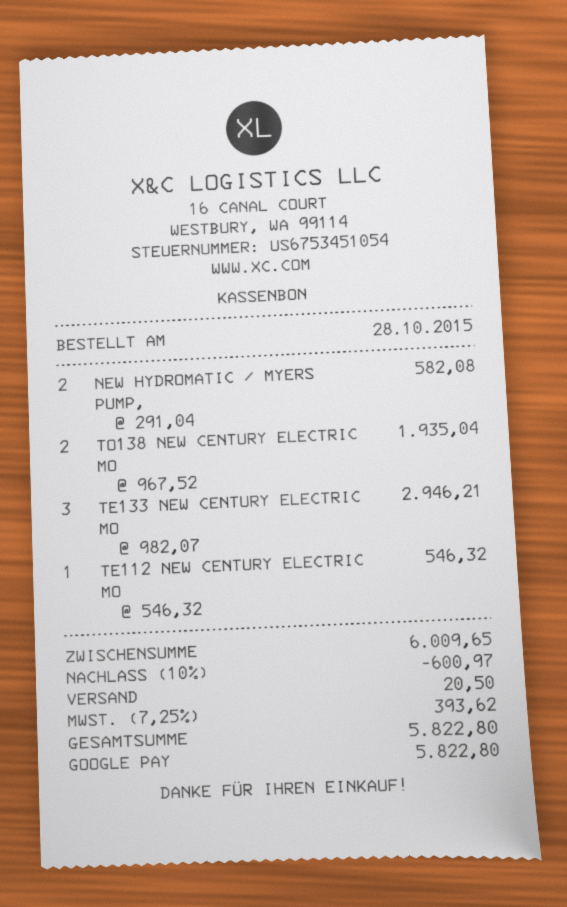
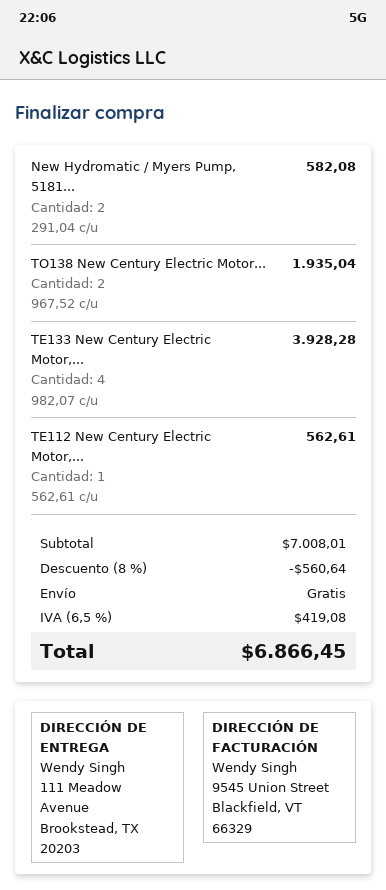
TE133 NEW CENTURY ELECTRIC MO: 3 x 982.07 = 2946.21 -> 4 x 982.07 = 3928.28
TE112 NEW CENTURY ELECTRIC MO: 1 x 546.32 = 546.32 -> 1 x 562.61 = 562.61
subtotal: 6009.65 -> 7008.01
discount: 10% = 600.97 -> 8% = 560.64
shipping: 20.50 -> 0.00
tax: 7.25% = 393.62 -> 6.5% = 419.08
total: 5822.80 -> 6866.45

